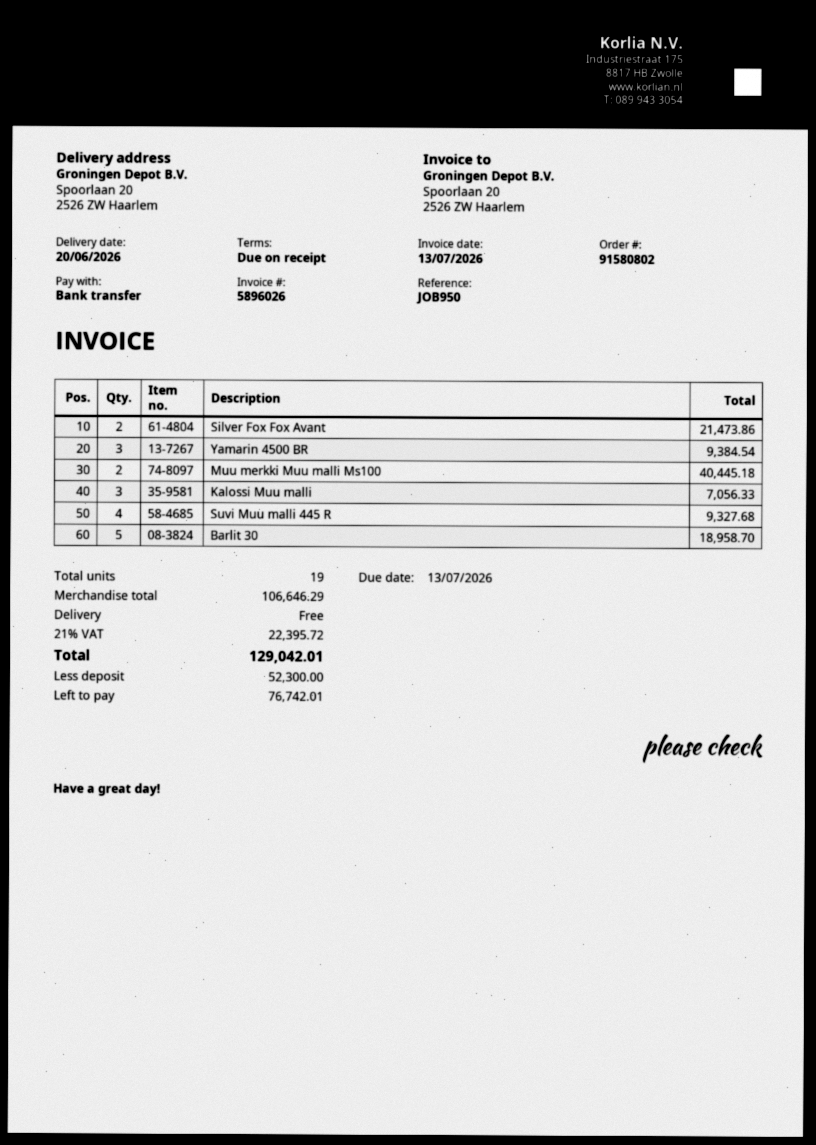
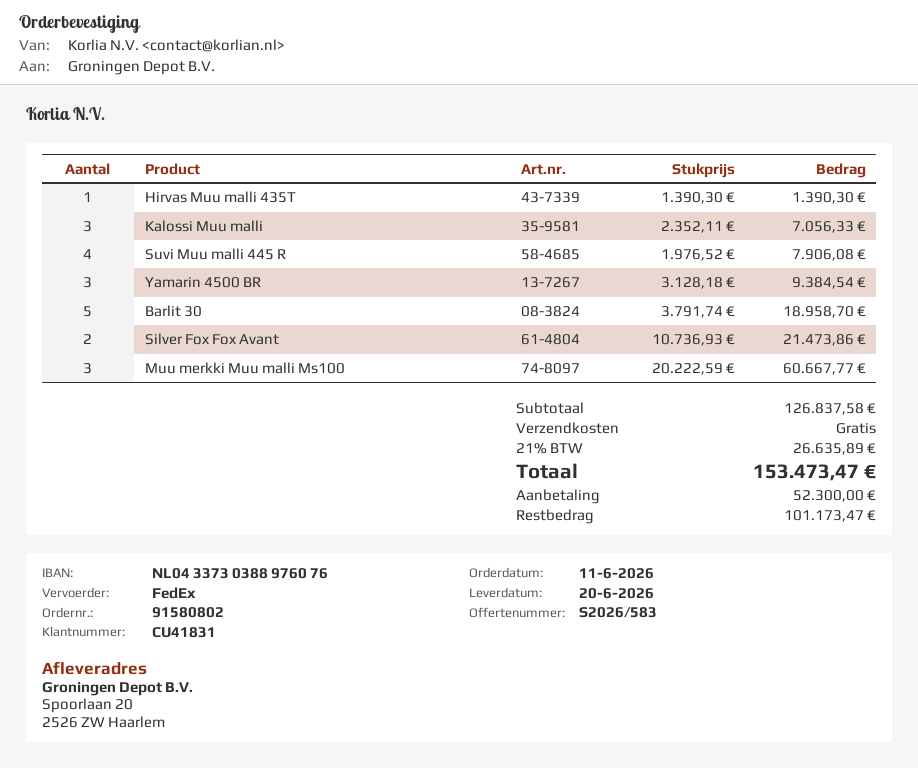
Muu merkki Muu malli Ms100: 2 for 40445.18 -> 3 for 60667.77
Suvi Muu malli 445 R: 4 for 9327.68 -> 4 for 7906.08
Hirvas Muu malli 435T: none -> 1 for 1390.30
subtotal: 106646.29 -> 126837.58
tax: 21% = 22395.72 -> 21% = 26635.89
total: 129042.01 -> 153473.47
balance: 76742.01 -> 101173.47

